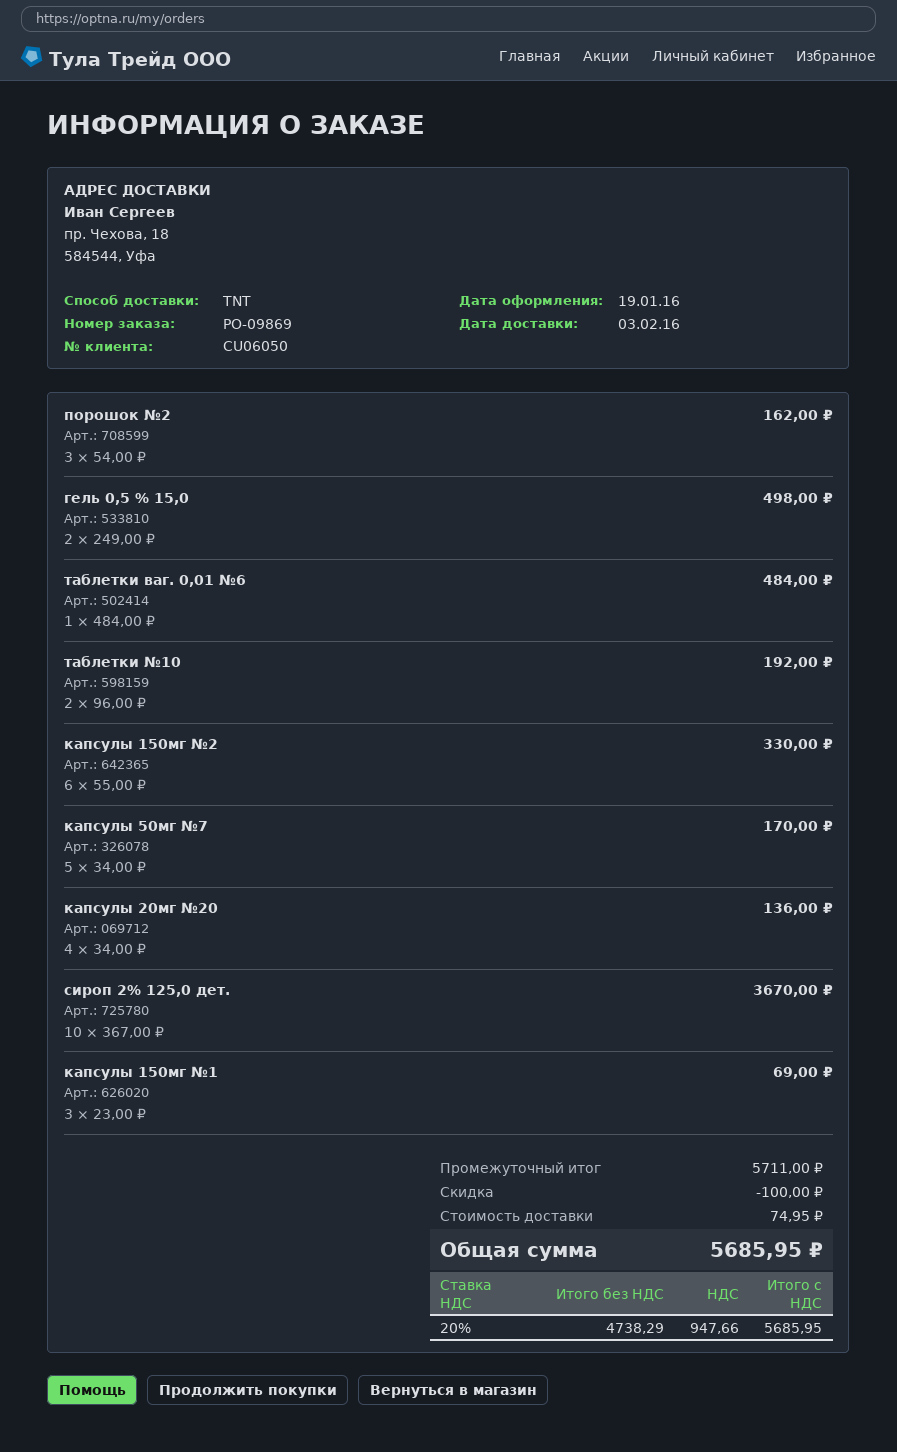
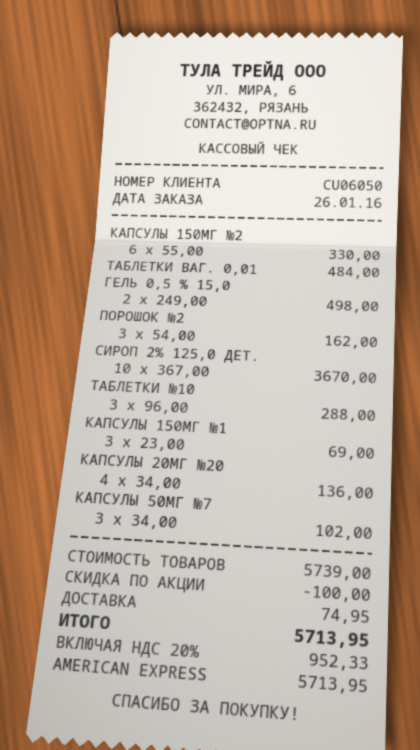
order date: 2016-01-19 -> 2016-01-26
таблетки №10: 2 x 96.00 = 192.00 -> 3 x 96.00 = 288.00
капсулы 50мг №7: 5 x 34.00 = 170.00 -> 3 x 34.00 = 102.00
subtotal: 5711.00 -> 5739.00
tax: 20% = 947.66 -> 20% = 952.33
total: 5685.95 -> 5713.95

